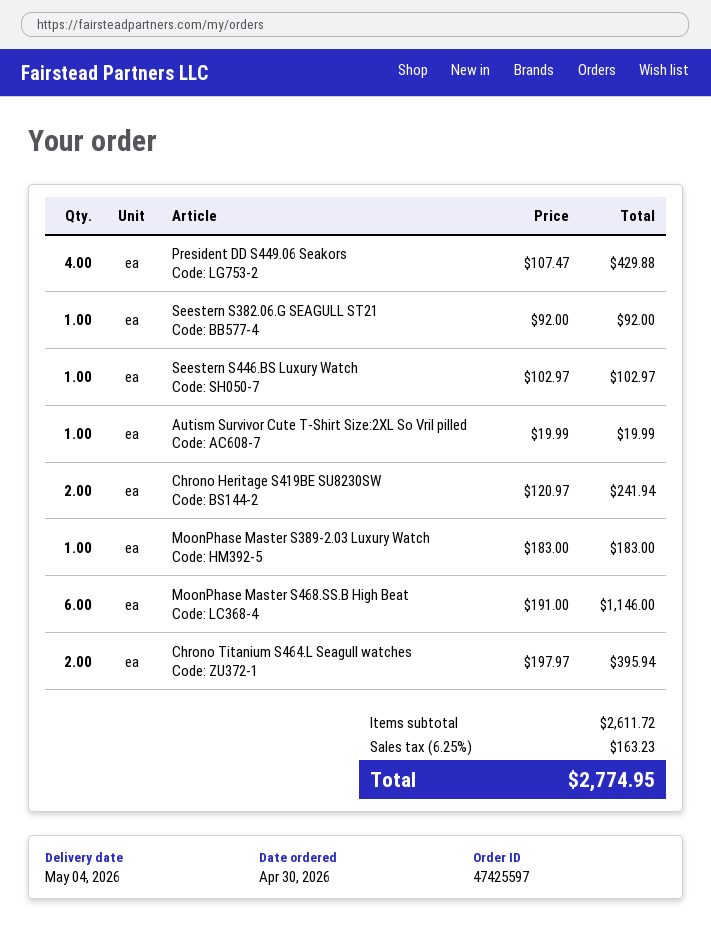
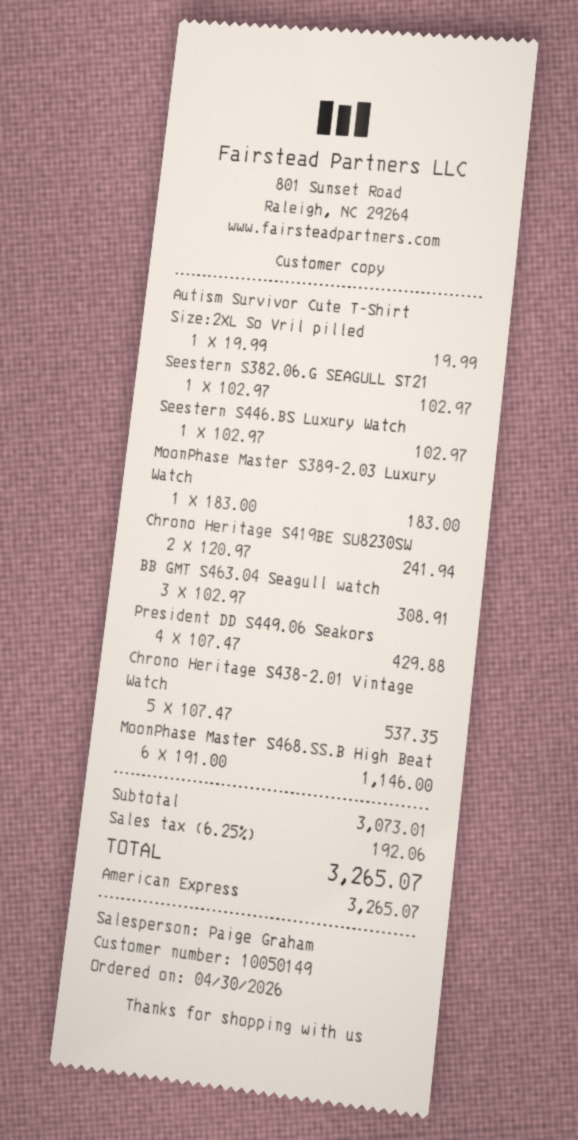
Seestern S382.06.G SEAGULL ST21: 1 x 92.00 = 92.00 -> 1 x 102.97 = 102.97
Chrono Titanium S464.L Seagull watches: 2 x 197.97 = 395.94 -> none
BB GMT S463.04 Seagull watch: none -> 3 x 102.97 = 308.91
Chrono Heritage S438-2.01 Vintage Watch: none -> 5 x 107.47 = 537.35
subtotal: 2611.72 -> 3073.01
tax: 6.25% = 163.23 -> 6.25% = 192.06
total: 2774.95 -> 3265.07

